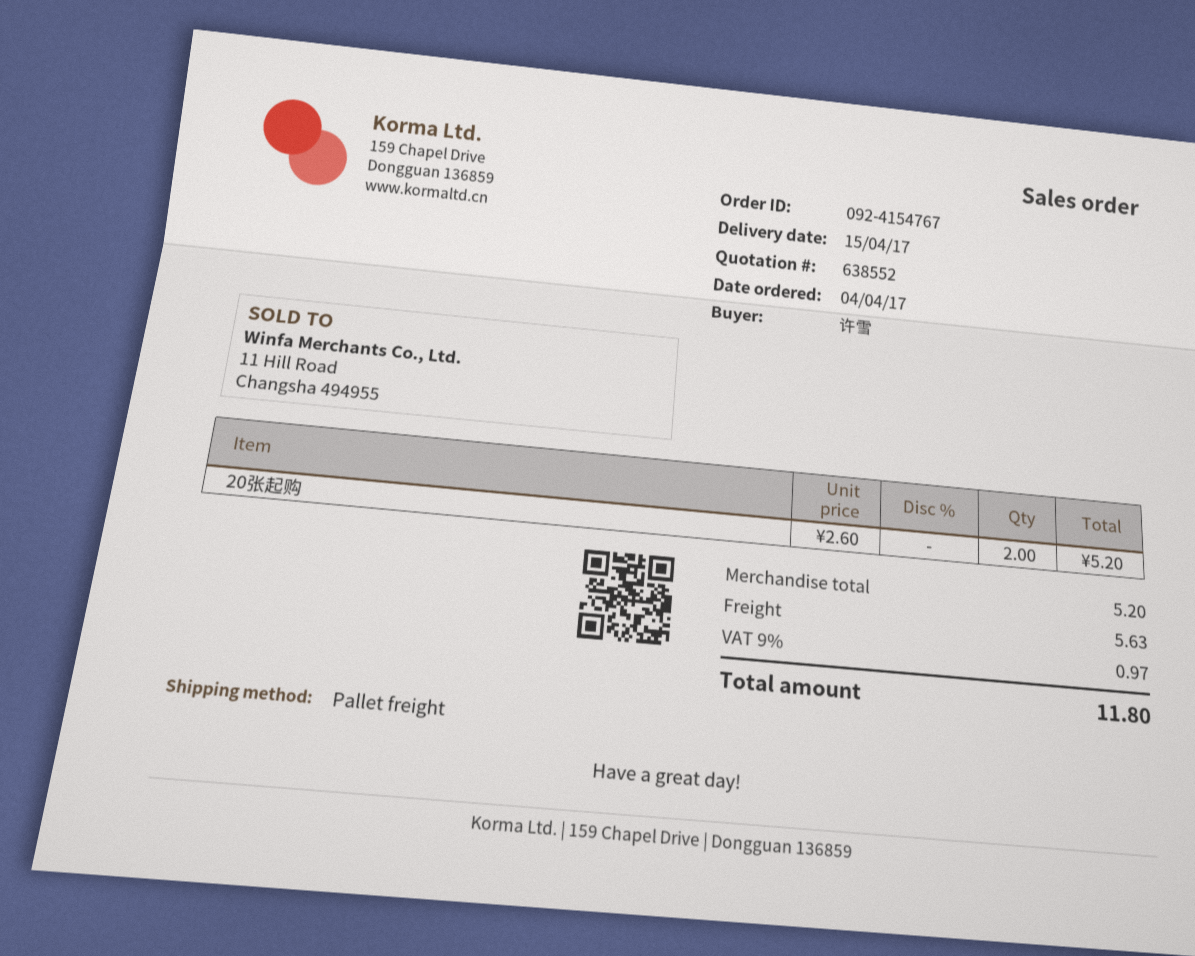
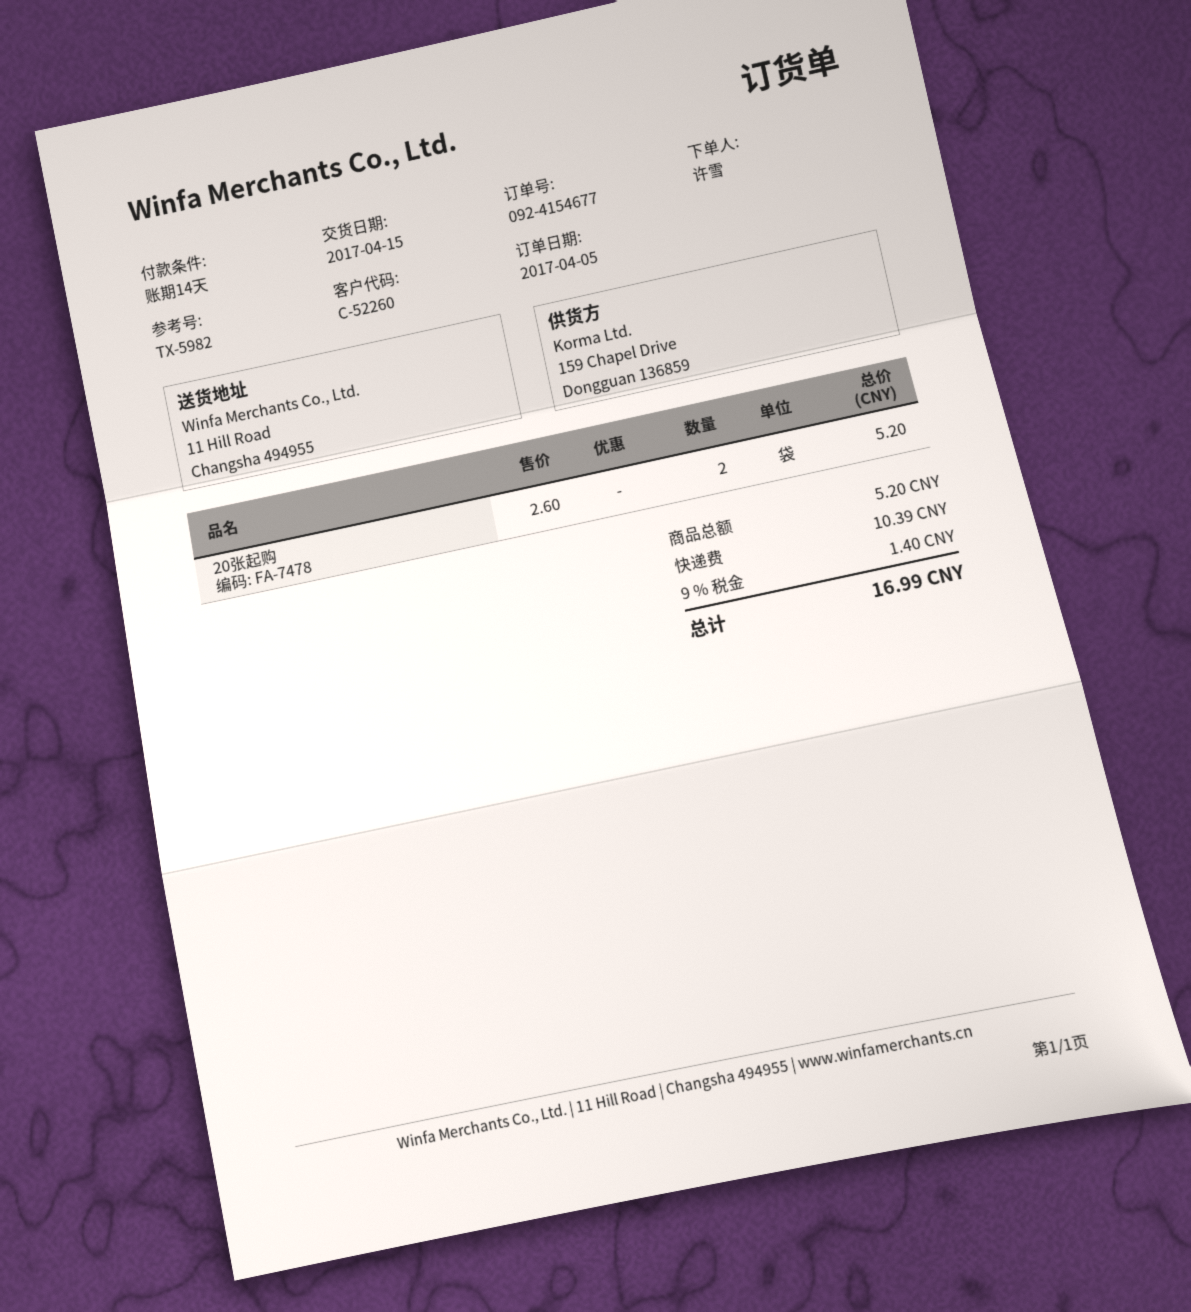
order number: 092-4154767 -> 092-4154677
order date: 2017-04-04 -> 2017-04-05
shipping: 5.63 -> 10.39
tax: 9% = 0.97 -> 9% = 1.40
total: 11.80 -> 16.99

